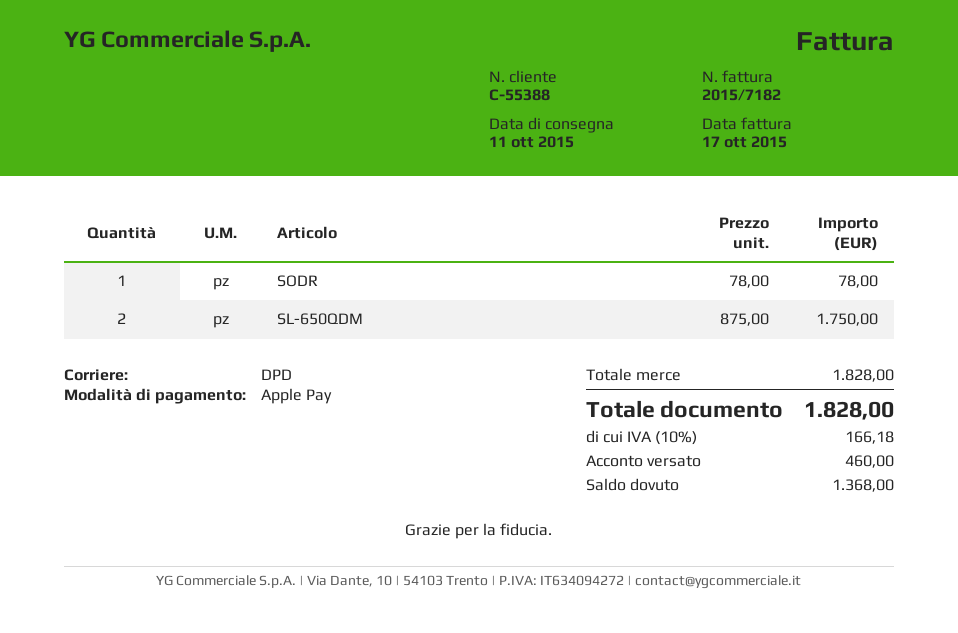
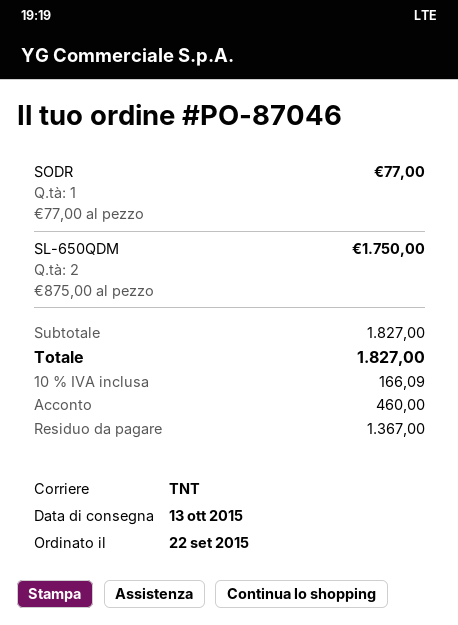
delivery date: 2015-10-11 -> 2015-10-13
shipping method: DPD -> TNT
SODR: 1 x 78.00 = 78.00 -> 1 x 77.00 = 77.00
subtotal: 1828.00 -> 1827.00
tax: 10% = 166.18 -> 10% = 166.09
total: 1828.00 -> 1827.00
balance: 1368.00 -> 1367.00

